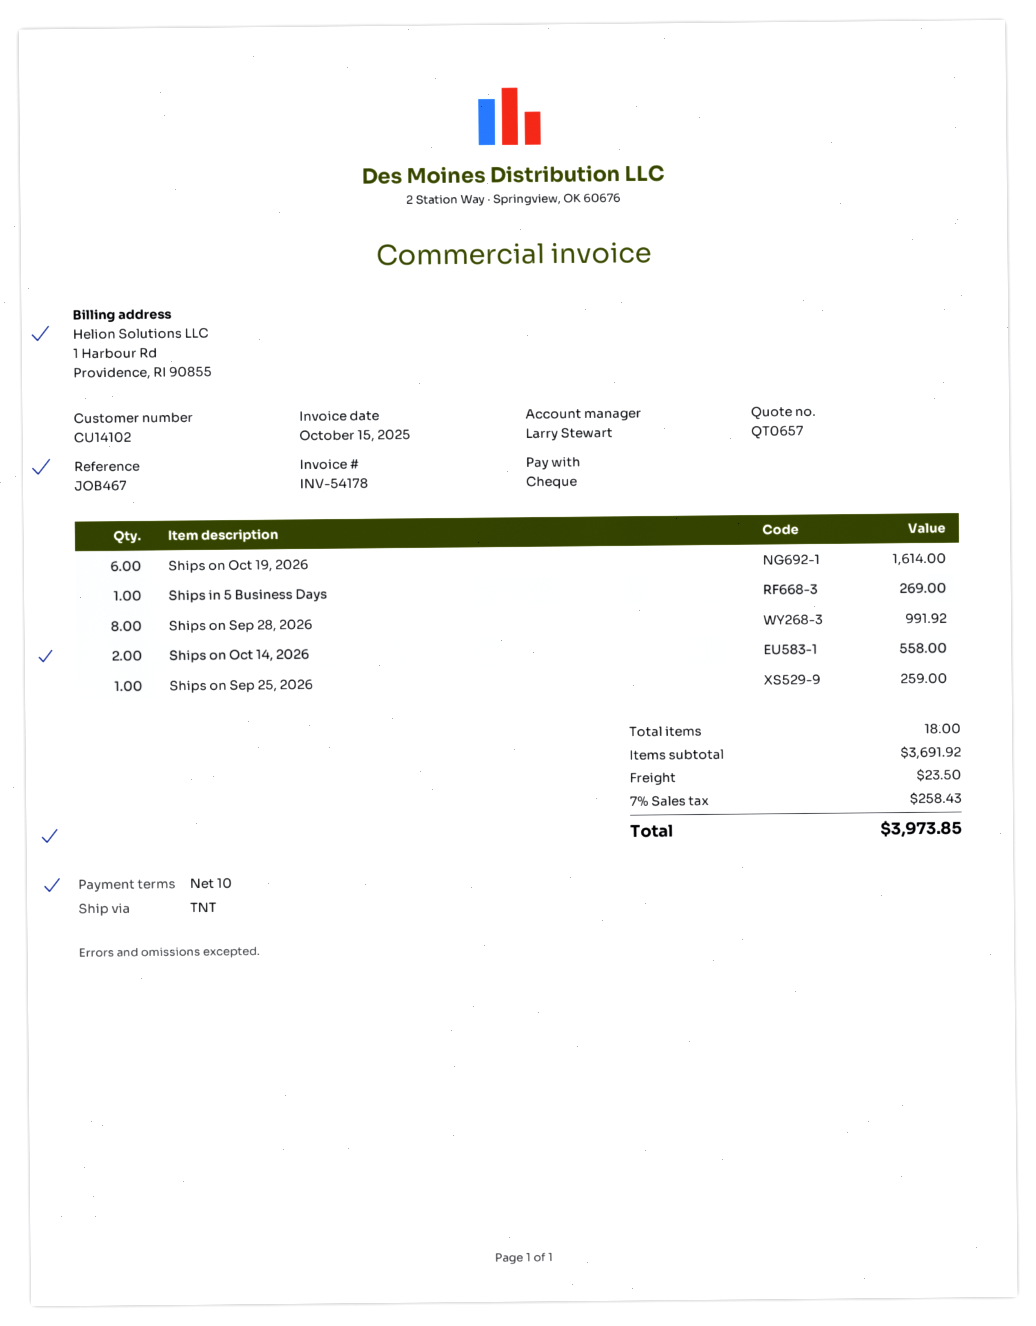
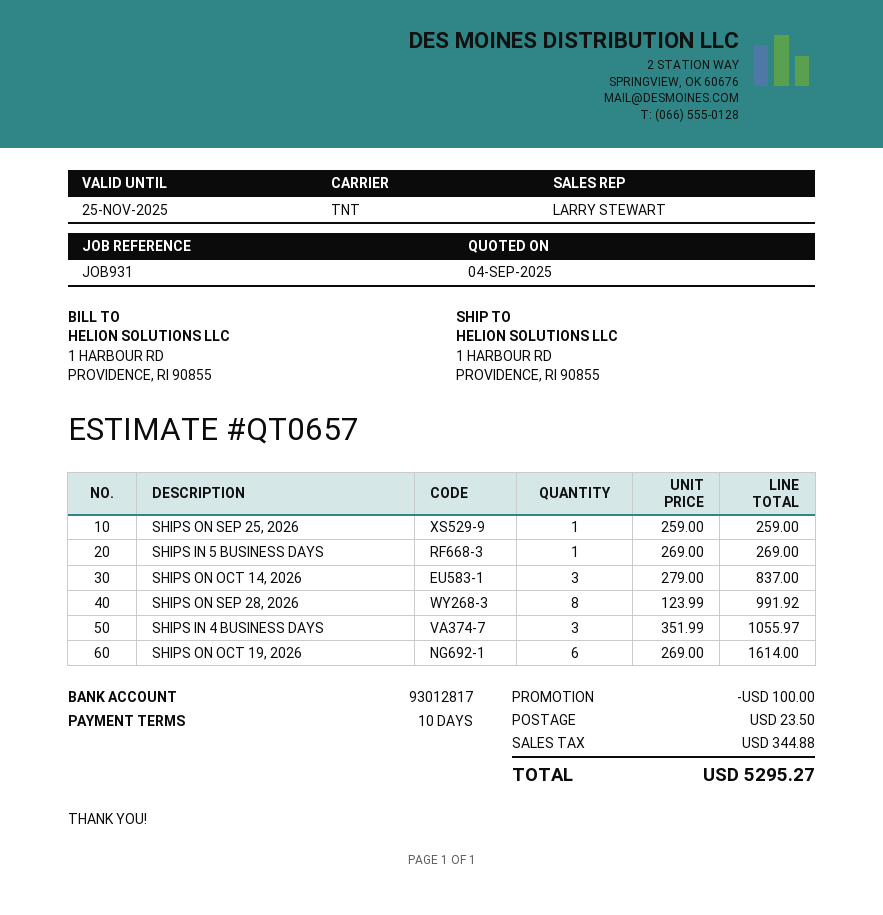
reference: JOB467 -> JOB931
Ships on Oct 14, 2026: 2 for 558.00 -> 3 for 837.00
SHIPS IN 4 BUSINESS DAYS: none -> 3 for 1055.97
discount: none -> 100.00
tax: 258.43 -> 344.88
total: 3973.85 -> 5295.27

